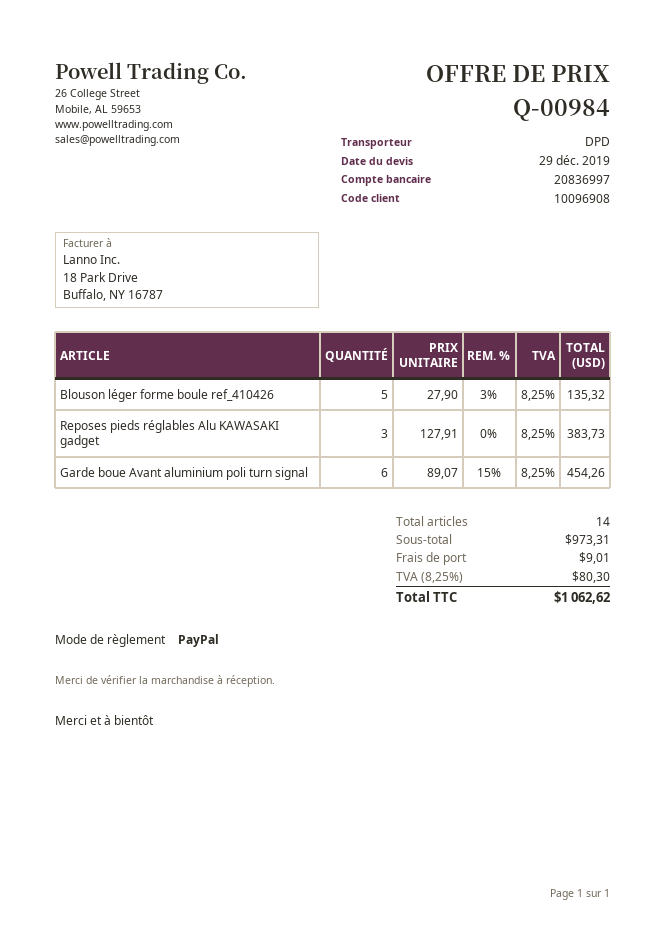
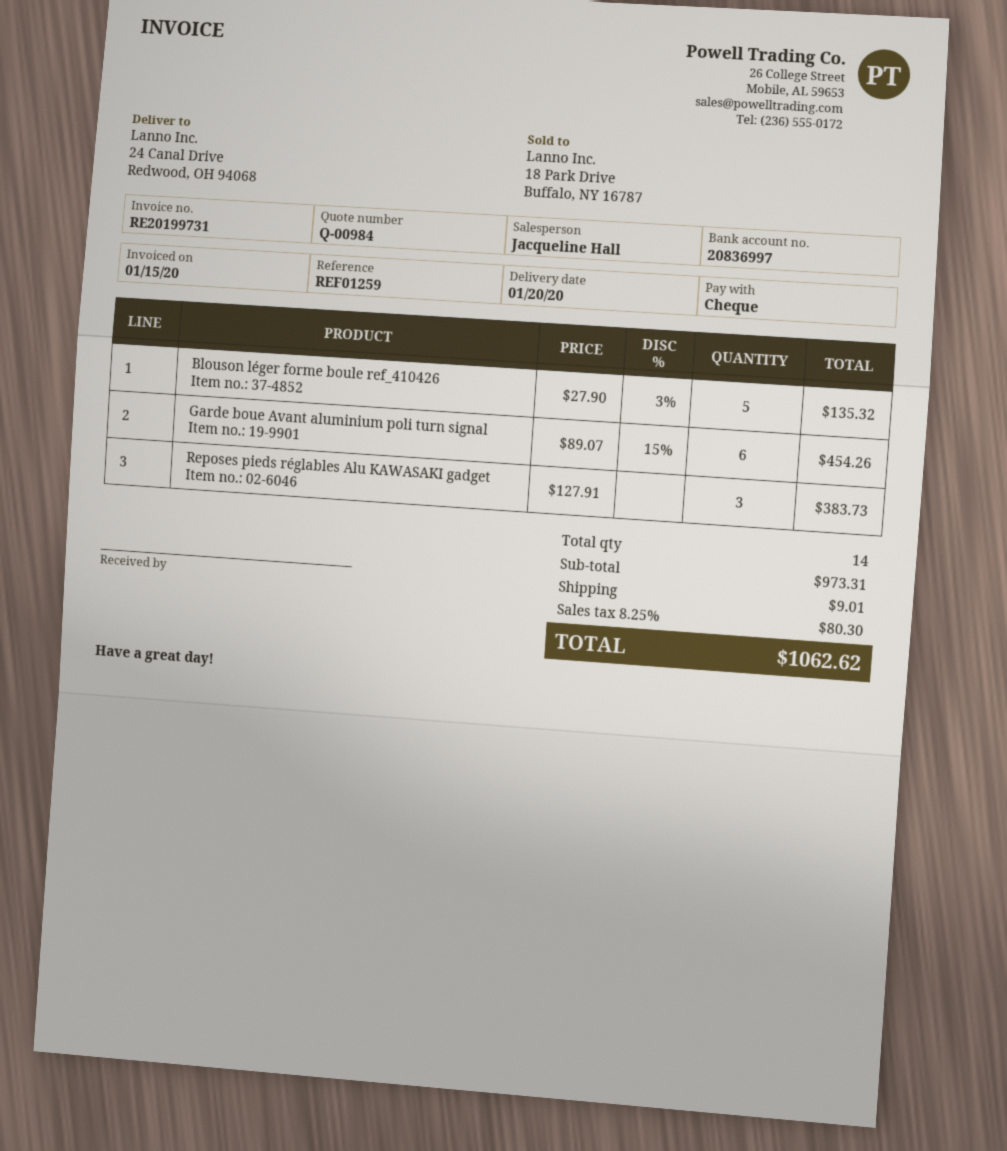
payment method: PayPal -> cheque

